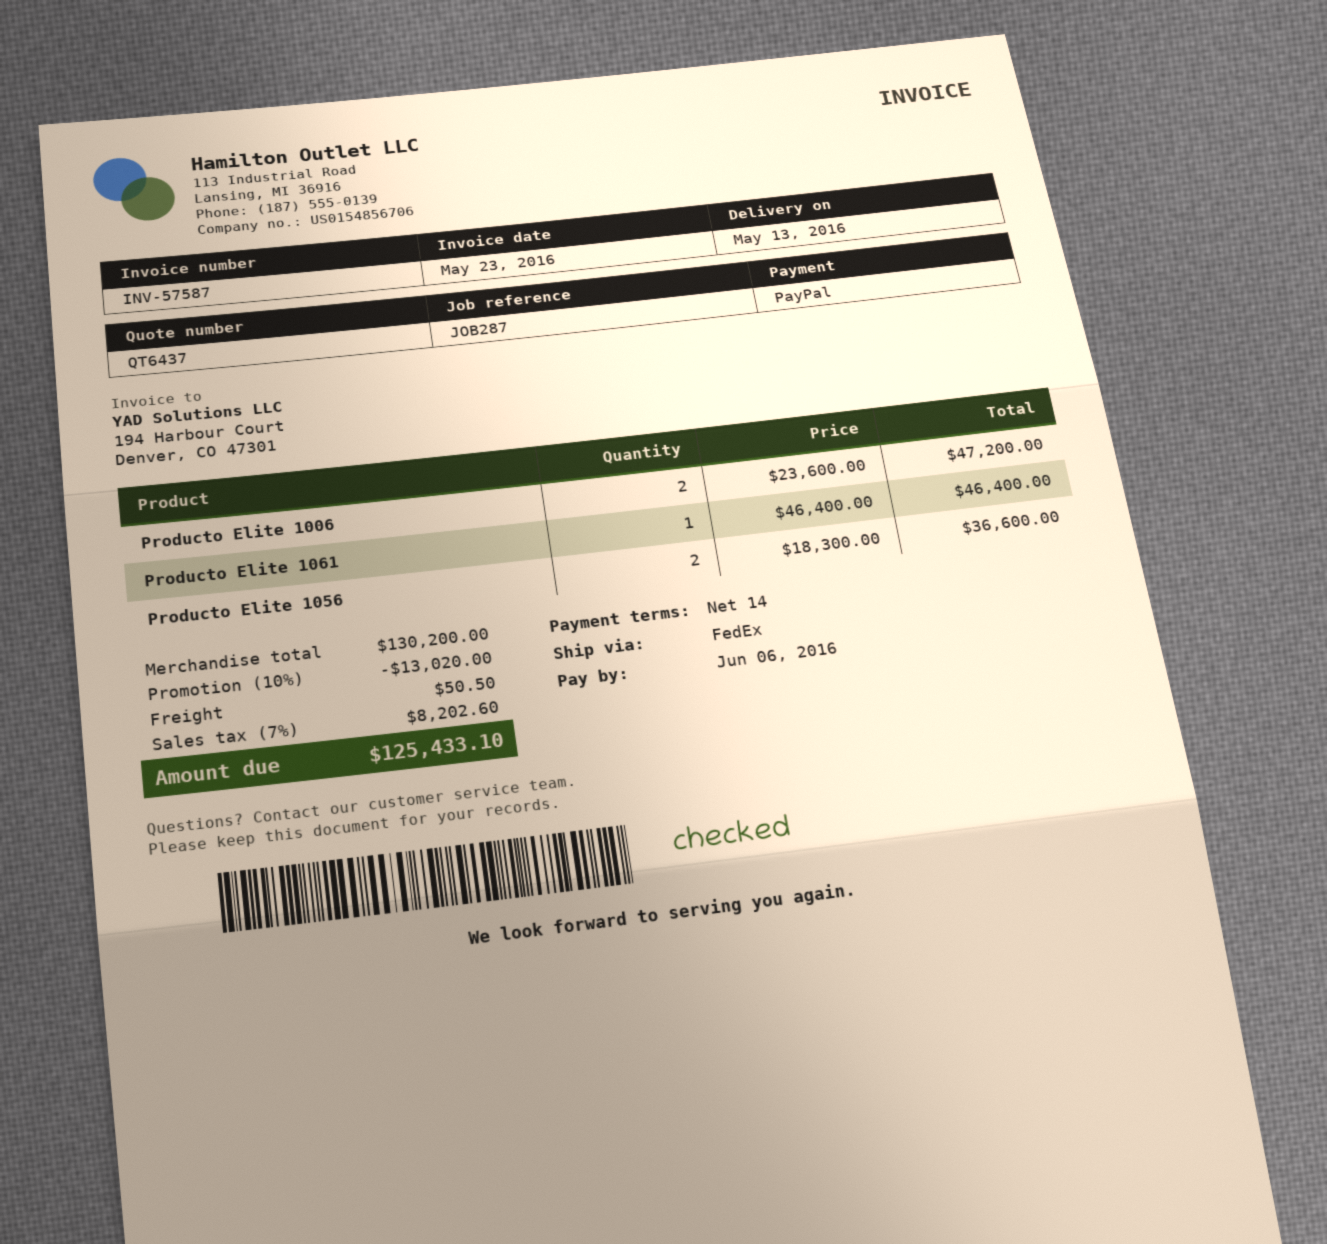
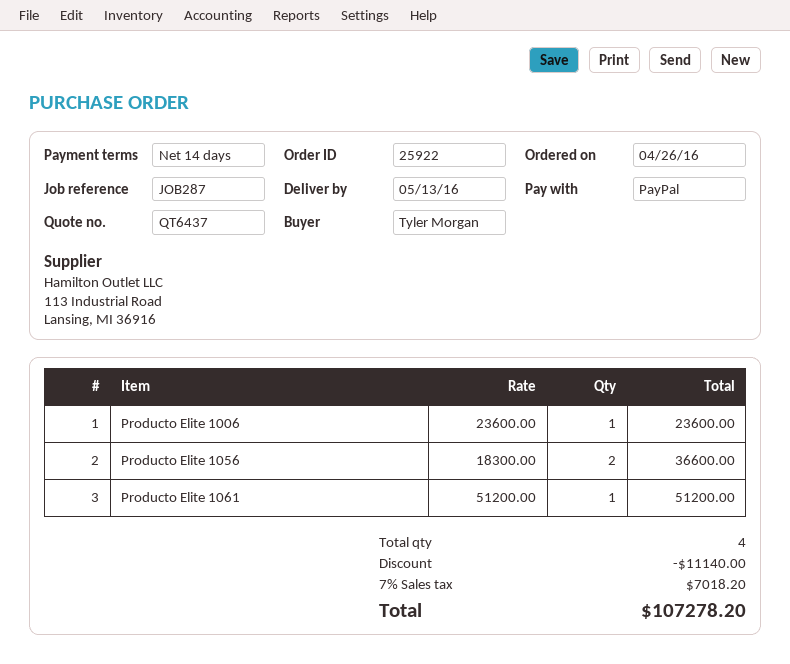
Producto Elite 1006: 2 x 23600.00 = 47200.00 -> 1 x 23600.00 = 23600.00
Producto Elite 1061: 1 x 46400.00 = 46400.00 -> 1 x 51200.00 = 51200.00
discount: 13020.00 -> 11140.00
shipping: 50.50 -> none
tax: 7% = 8202.60 -> 7% = 7018.20
total: 125433.10 -> 107278.20

